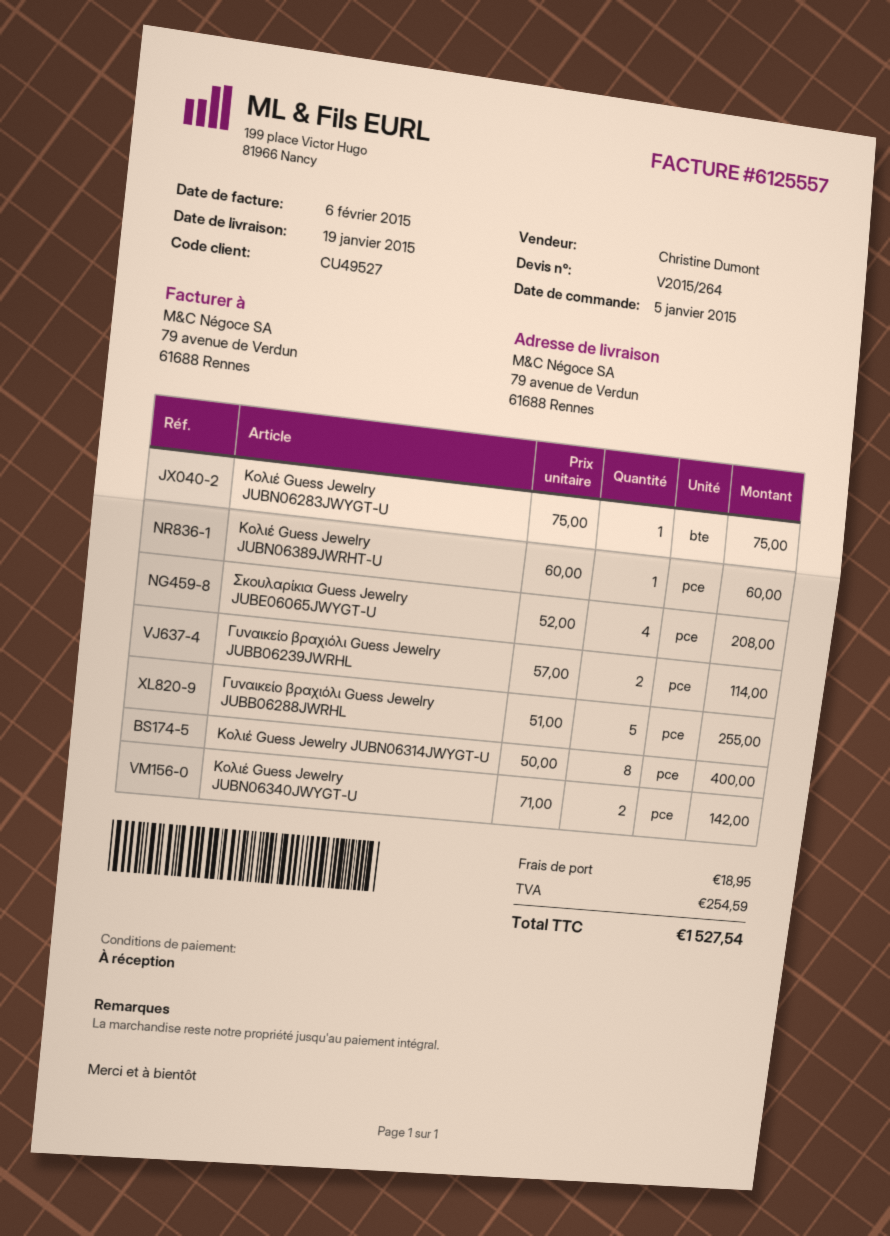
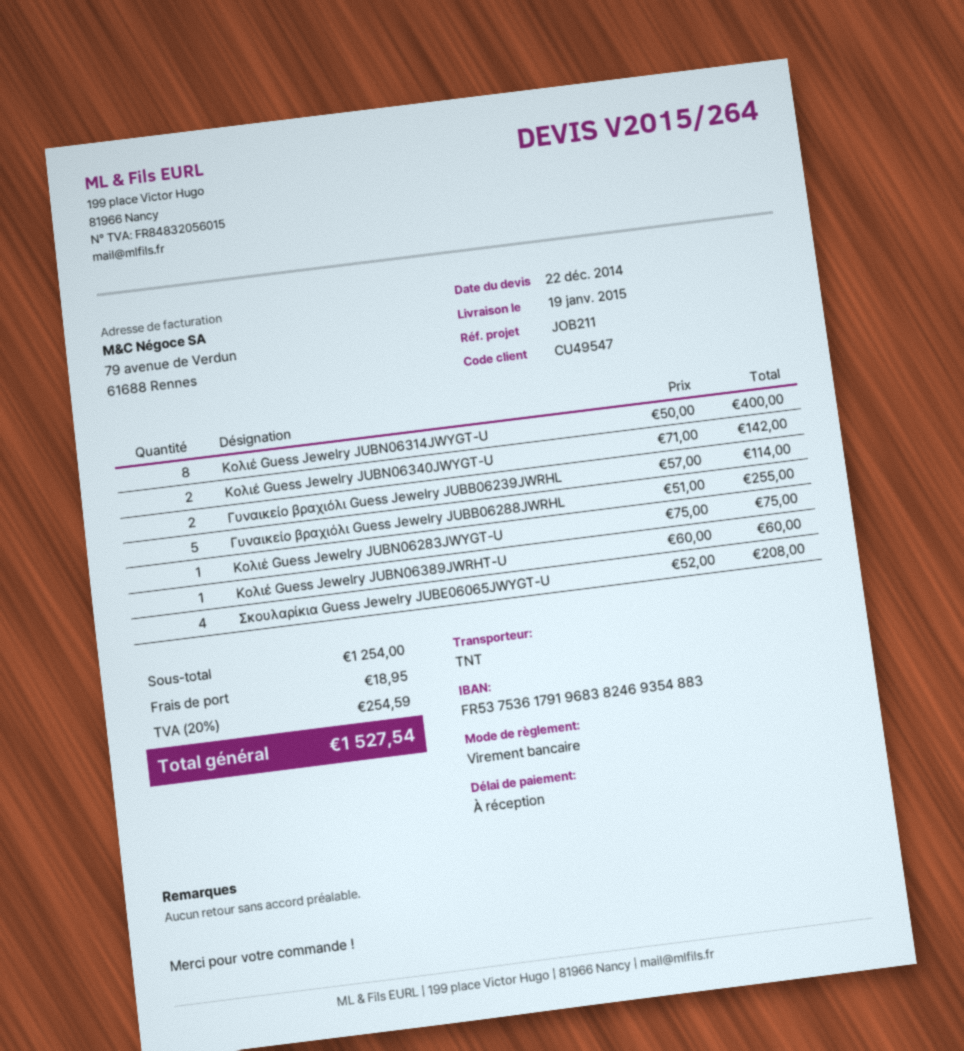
customer number: CU49527 -> CU49547

